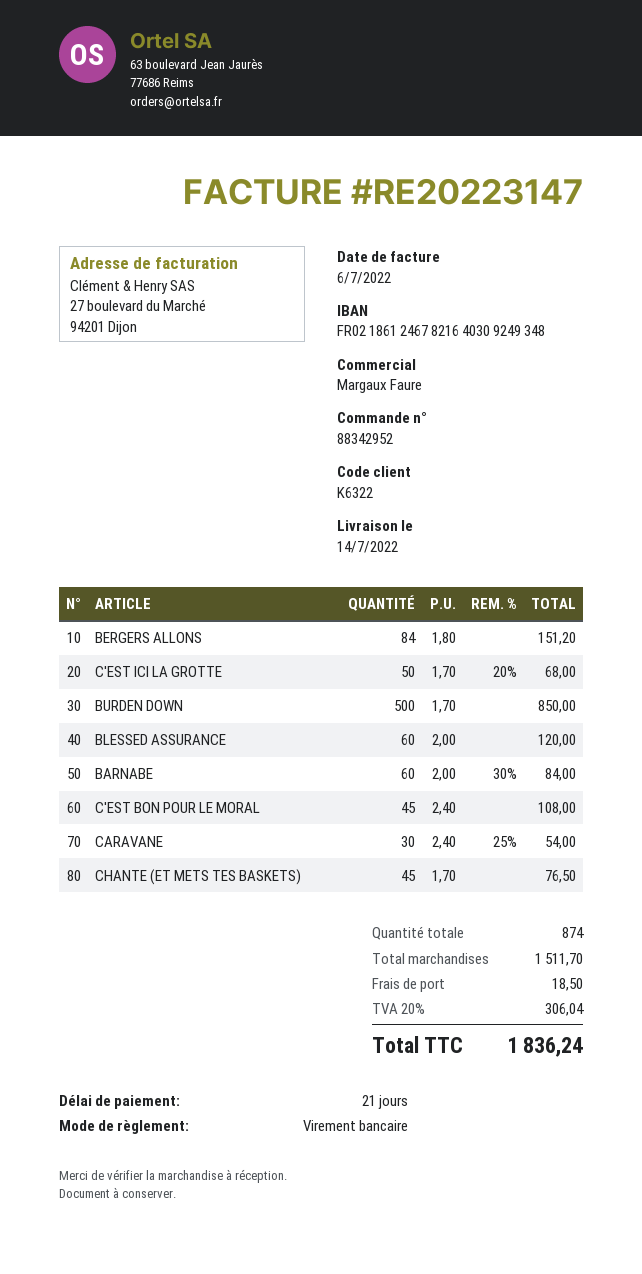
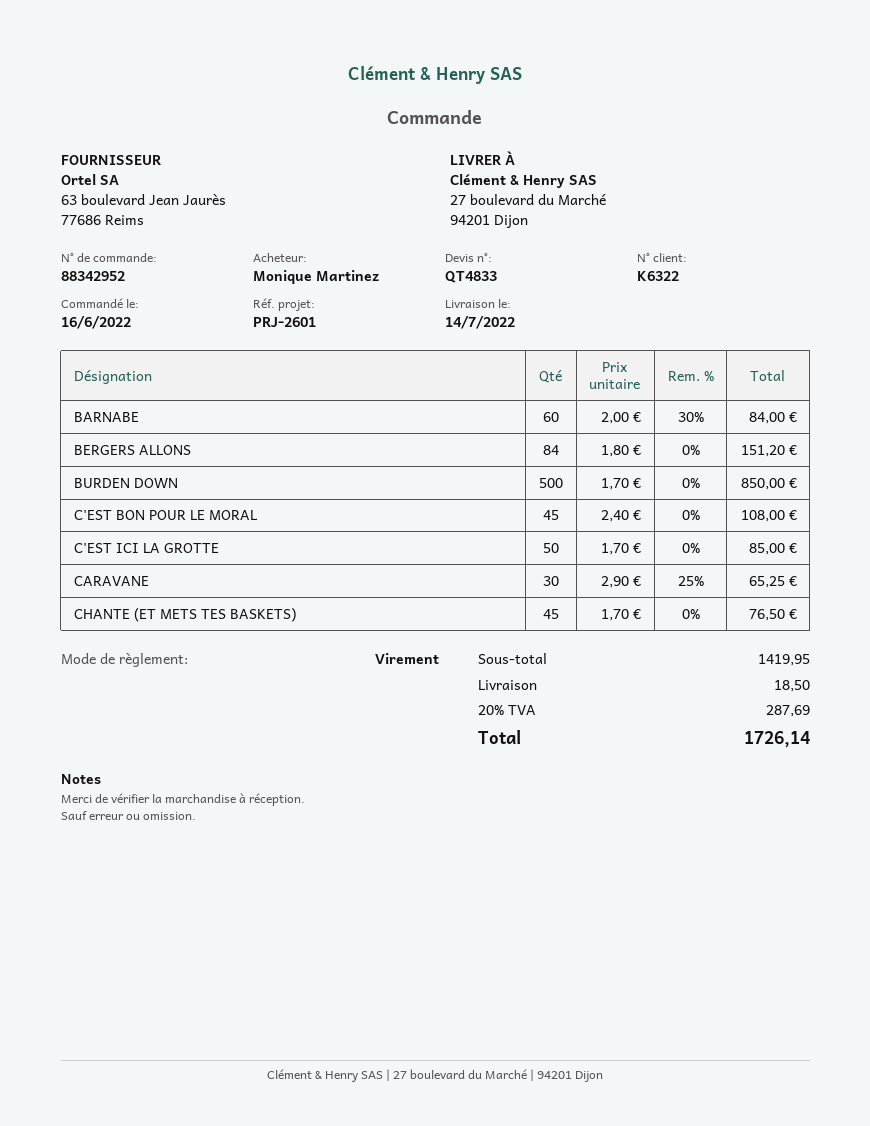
C'EST ICI LA GROTTE: 50 x 1.70 - 20% = 68.00 -> 50 x 1.70 = 85.00
BLESSED ASSURANCE: 60 x 2.00 = 120.00 -> none
CARAVANE: 30 x 2.40 - 25% = 54.00 -> 30 x 2.90 - 25% = 65.25
subtotal: 1511.70 -> 1419.95
tax: 20% = 306.04 -> 20% = 287.69
total: 1836.24 -> 1726.14

